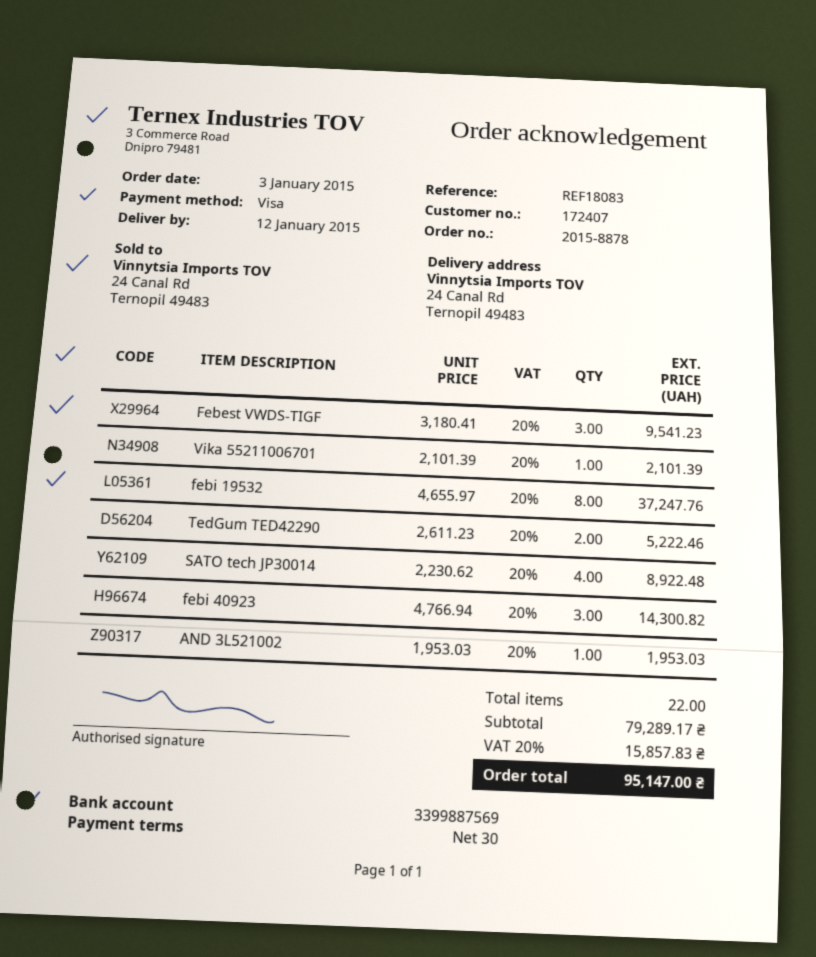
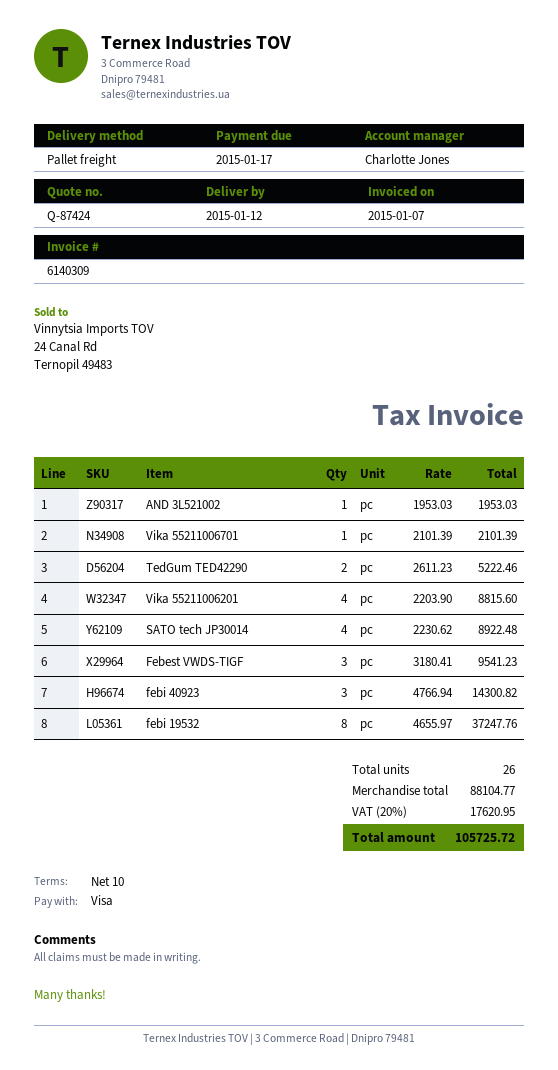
payment terms: 30 days -> 10 days
Vika 55211006201: none -> 4 x 2203.90 = 8815.60
total quantity: 22 -> 26
subtotal: 79289.17 -> 88104.77
tax: 20% = 15857.83 -> 20% = 17620.95
total: 95147.00 -> 105725.72

